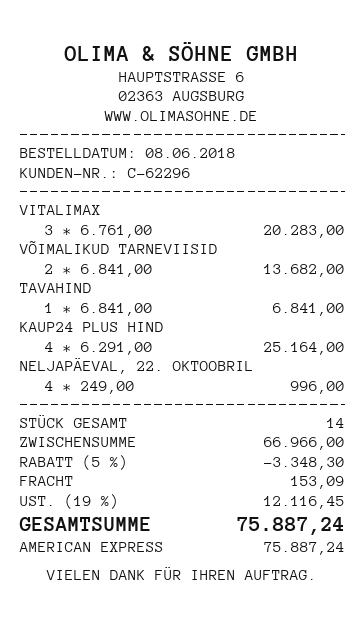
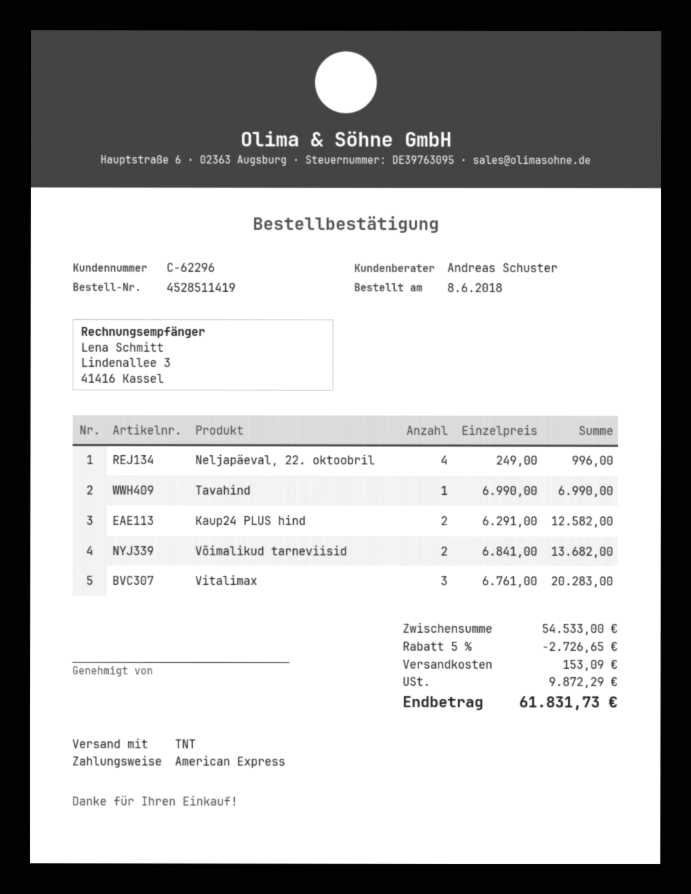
TAVAHIND: 1 x 6841.00 = 6841.00 -> 1 x 6990.00 = 6990.00
KAUP24 PLUS HIND: 4 x 6291.00 = 25164.00 -> 2 x 6291.00 = 12582.00
subtotal: 66966.00 -> 54533.00
discount: 5% = 3348.30 -> 5% = 2726.65
tax: 12116.45 -> 9872.29
total: 75887.24 -> 61831.73

